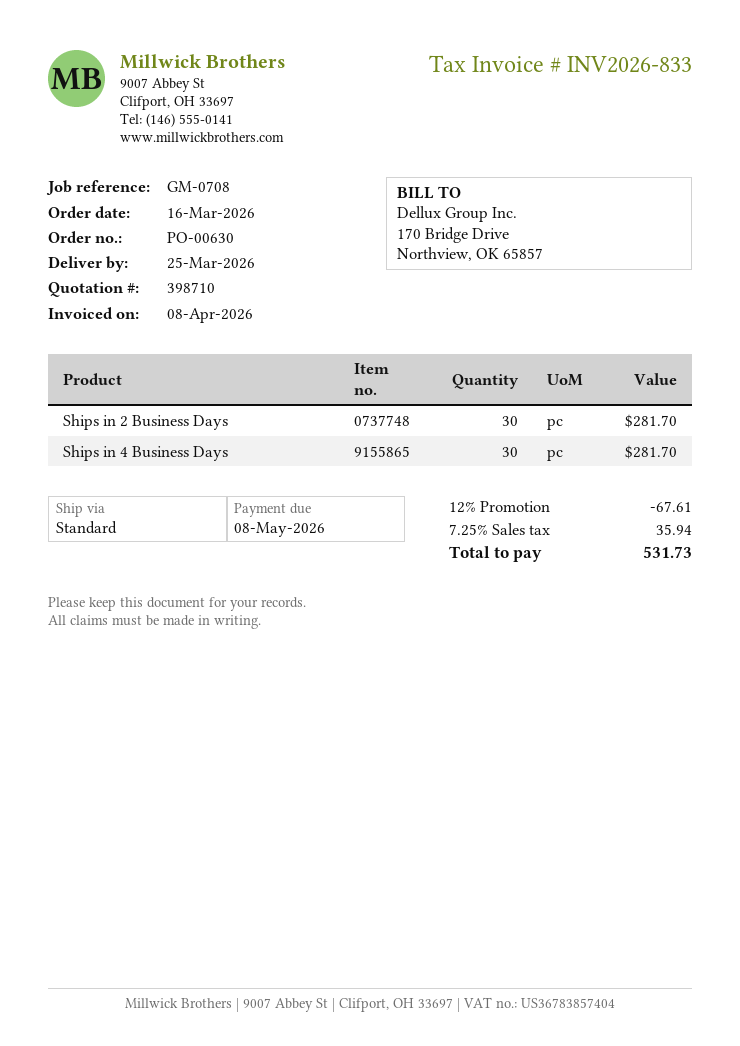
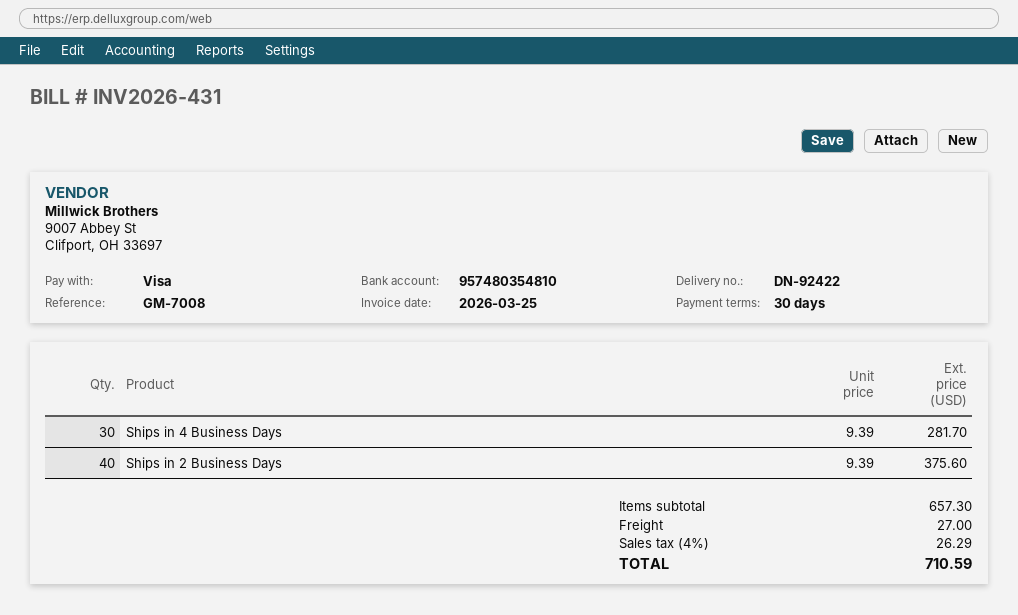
invoice number: INV2026-833 -> INV2026-431
invoice date: 2026-04-08 -> 2026-03-25
reference: GM-0708 -> GM-7008
Ships in 2 Business Days: 30 for 281.70 -> 40 for 375.60
discount: 12% = 67.61 -> none
shipping: none -> 27.00
tax: 7.25% = 35.94 -> 4% = 26.29
total: 531.73 -> 710.59

